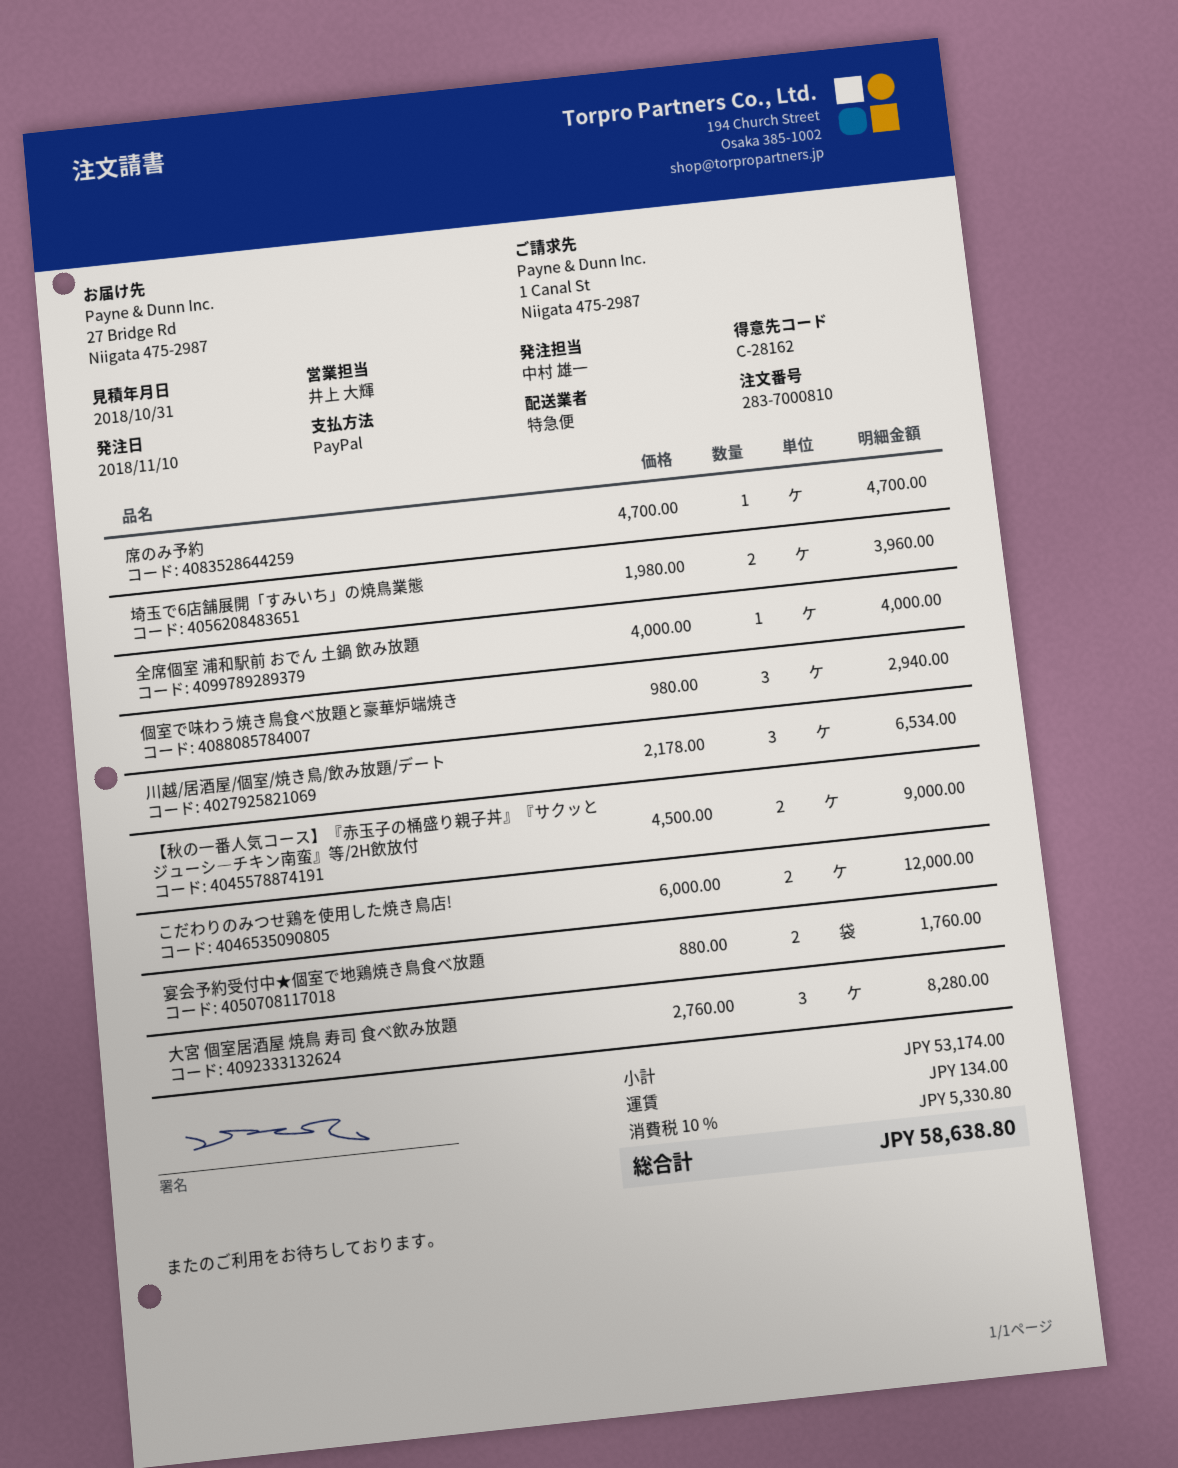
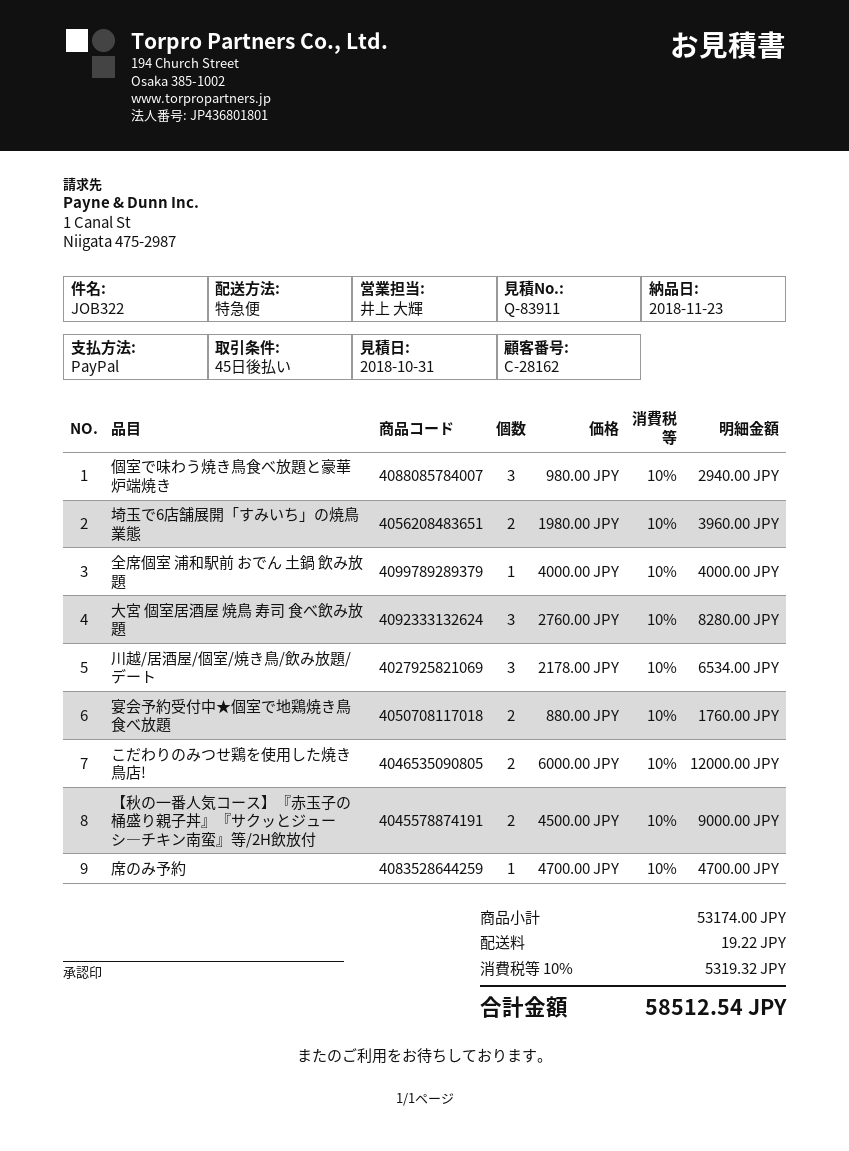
shipping: 134.00 -> 19.22
tax: 10% = 5330.80 -> 10% = 5319.32
total: 58638.80 -> 58512.54

